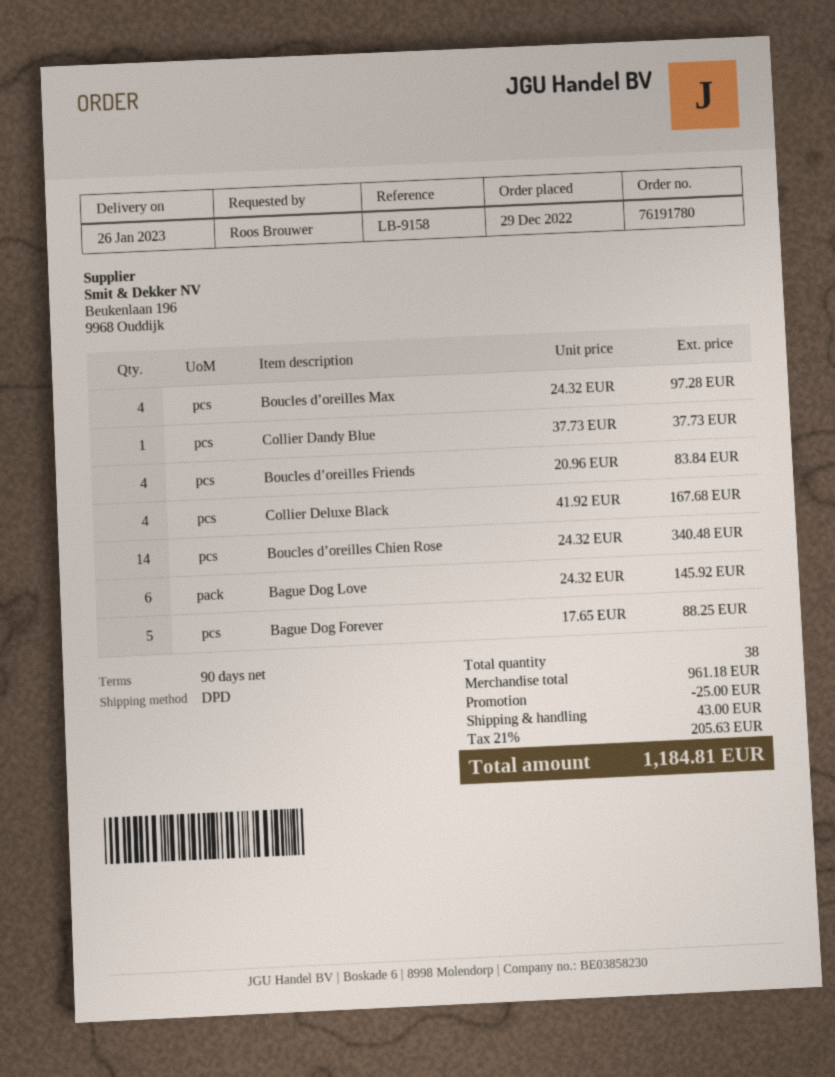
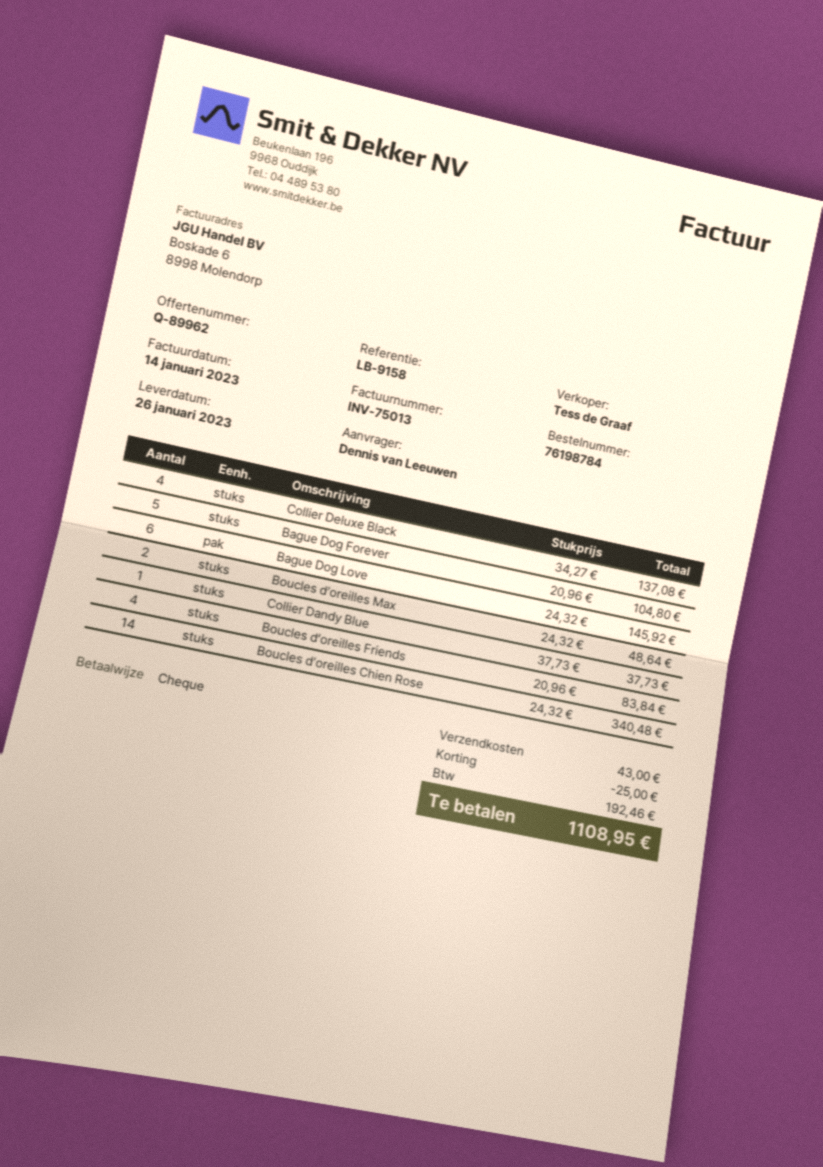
order number: 76191780 -> 76198784
ordered by: Roos Brouwer -> Dennis van Leeuwen
Boucles d’oreilles Max: 4 x 24.32 = 97.28 -> 2 x 24.32 = 48.64
Collier Deluxe Black: 4 x 41.92 = 167.68 -> 4 x 34.27 = 137.08
Bague Dog Forever: 5 x 17.65 = 88.25 -> 5 x 20.96 = 104.80
tax: 205.63 -> 192.46
total: 1184.81 -> 1108.95

